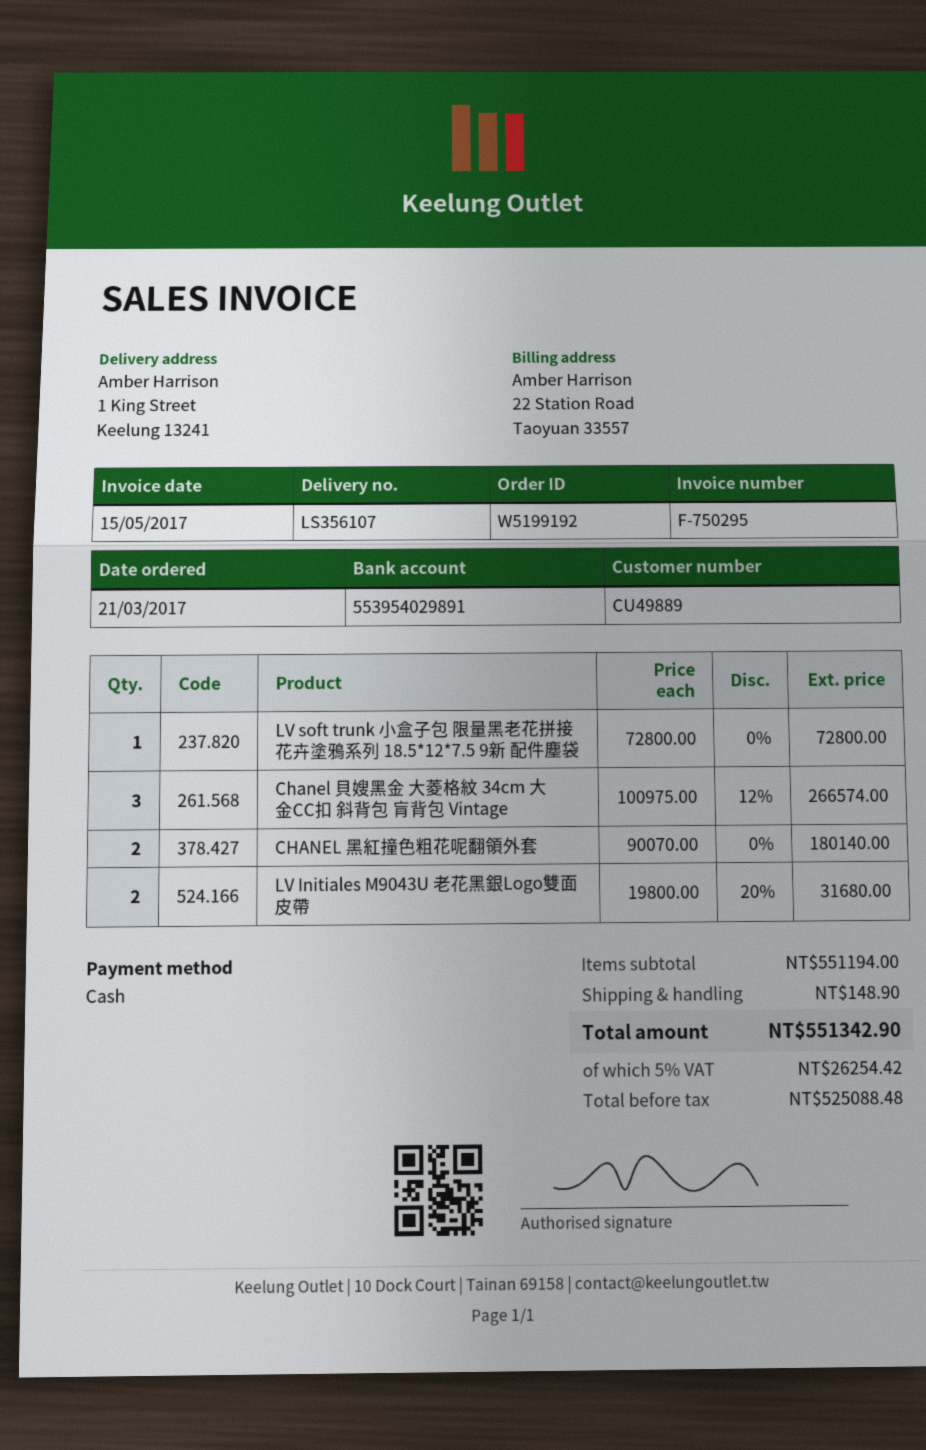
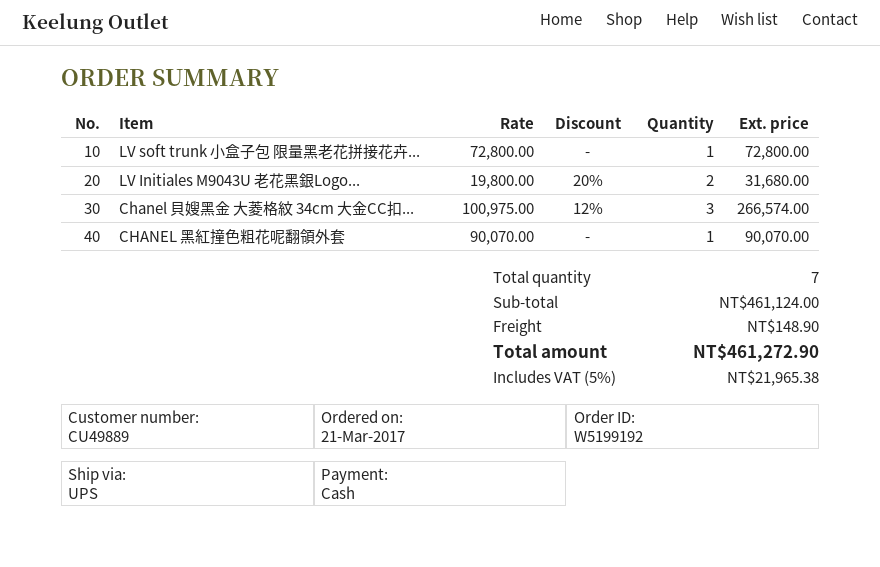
CHANEL 黑紅撞色粗花呢翻領外套: 2 x 90070.00 = 180140.00 -> 1 x 90070.00 = 90070.00
subtotal: 551194.00 -> 461124.00
tax: 5% = 26254.42 -> 5% = 21965.38
total: 551342.90 -> 461272.90

